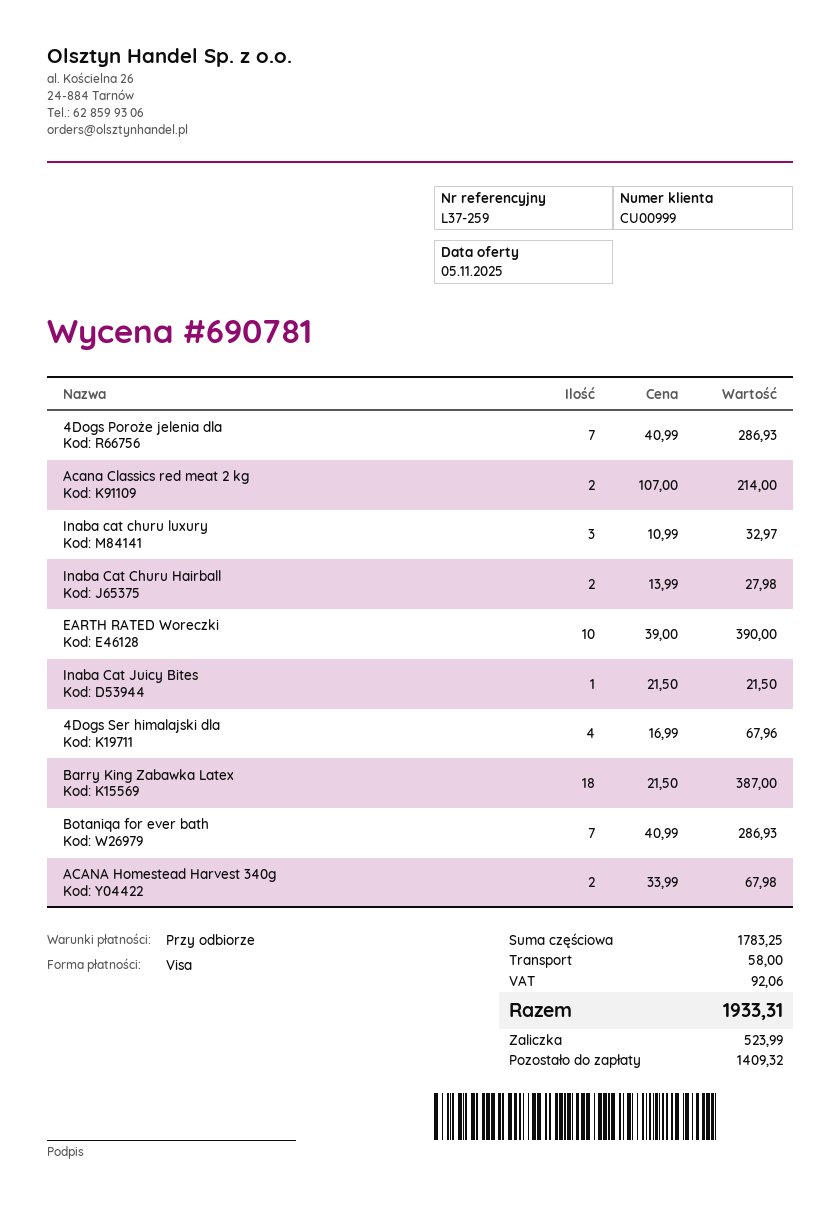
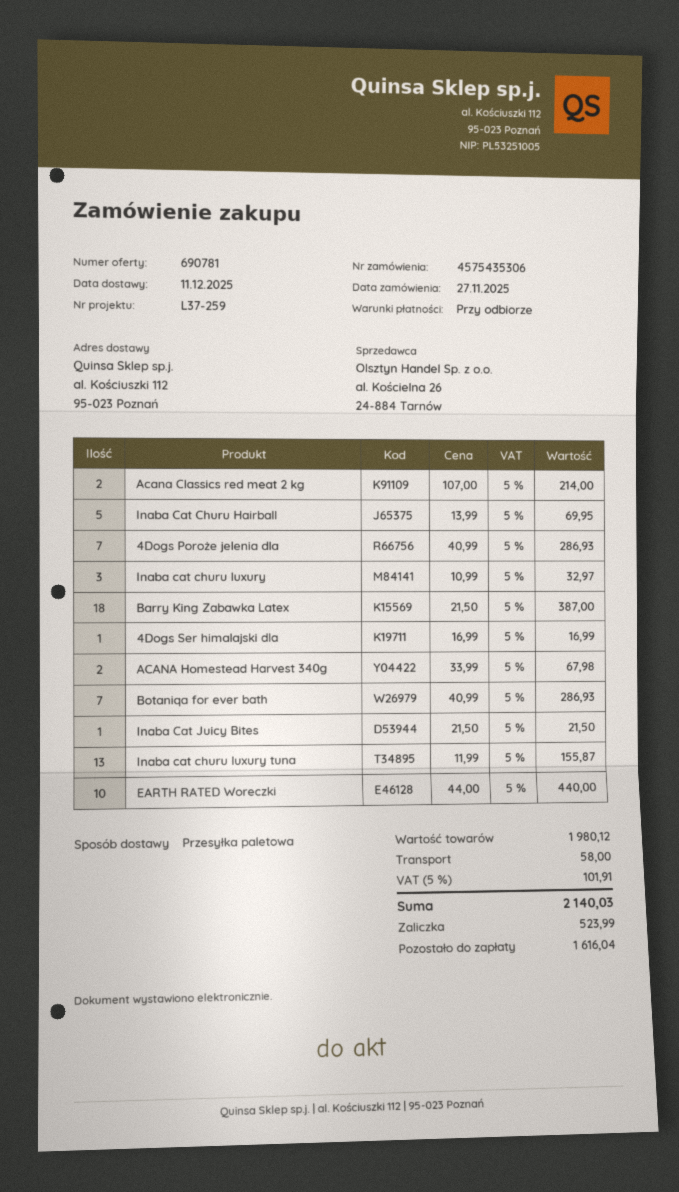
Inaba Cat Churu Hairball: 2 x 13.99 = 27.98 -> 5 x 13.99 = 69.95
EARTH RATED Woreczki: 10 x 39.00 = 390.00 -> 10 x 44.00 = 440.00
4Dogs Ser himalajski dla: 4 x 16.99 = 67.96 -> 1 x 16.99 = 16.99
Inaba cat churu luxury tuna: none -> 13 x 11.99 = 155.87
subtotal: 1783.25 -> 1980.12
tax: 92.06 -> 101.91
total: 1933.31 -> 2140.03
balance: 1409.32 -> 1616.04

